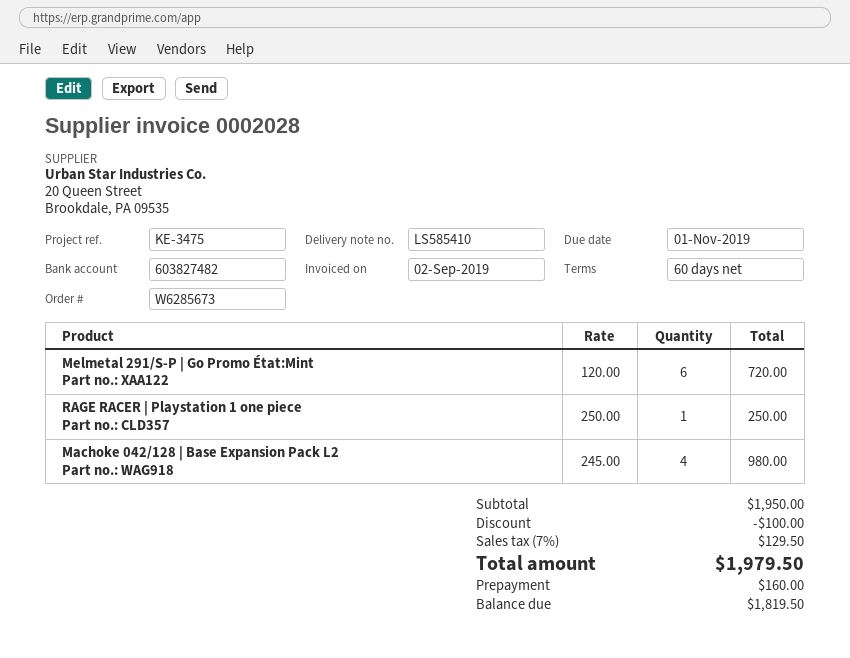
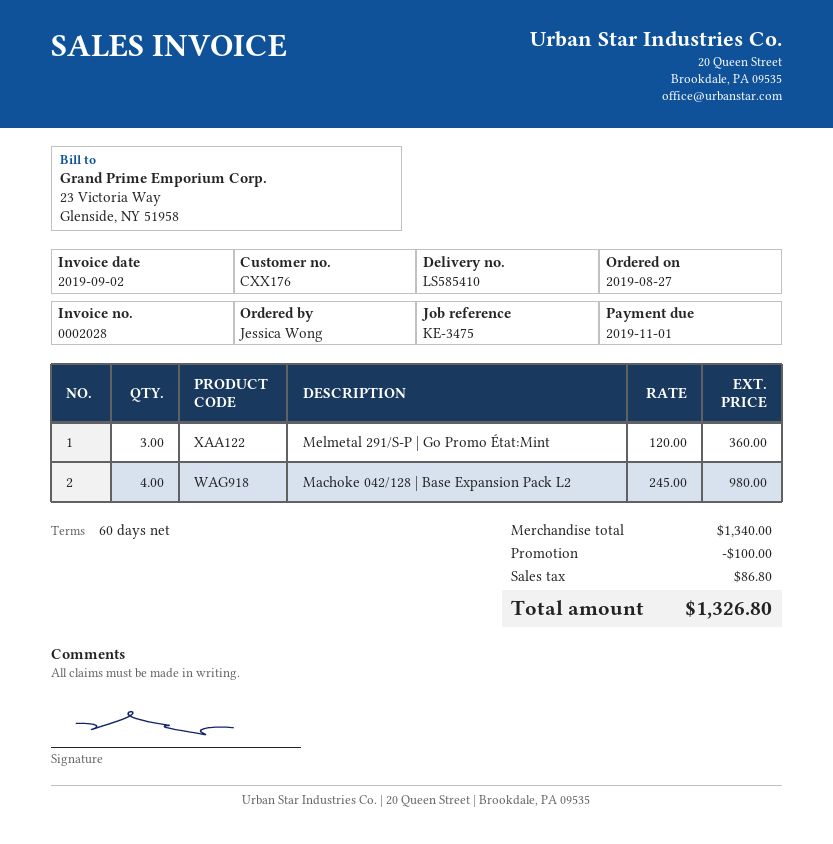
Melmetal 291/S-P | Go Promo État:Mint: 6 x 120.00 = 720.00 -> 3 x 120.00 = 360.00
RAGE RACER | Playstation 1 one piece: 1 x 250.00 = 250.00 -> none
subtotal: 1950.00 -> 1340.00
tax: 129.50 -> 86.80
total: 1979.50 -> 1326.80

